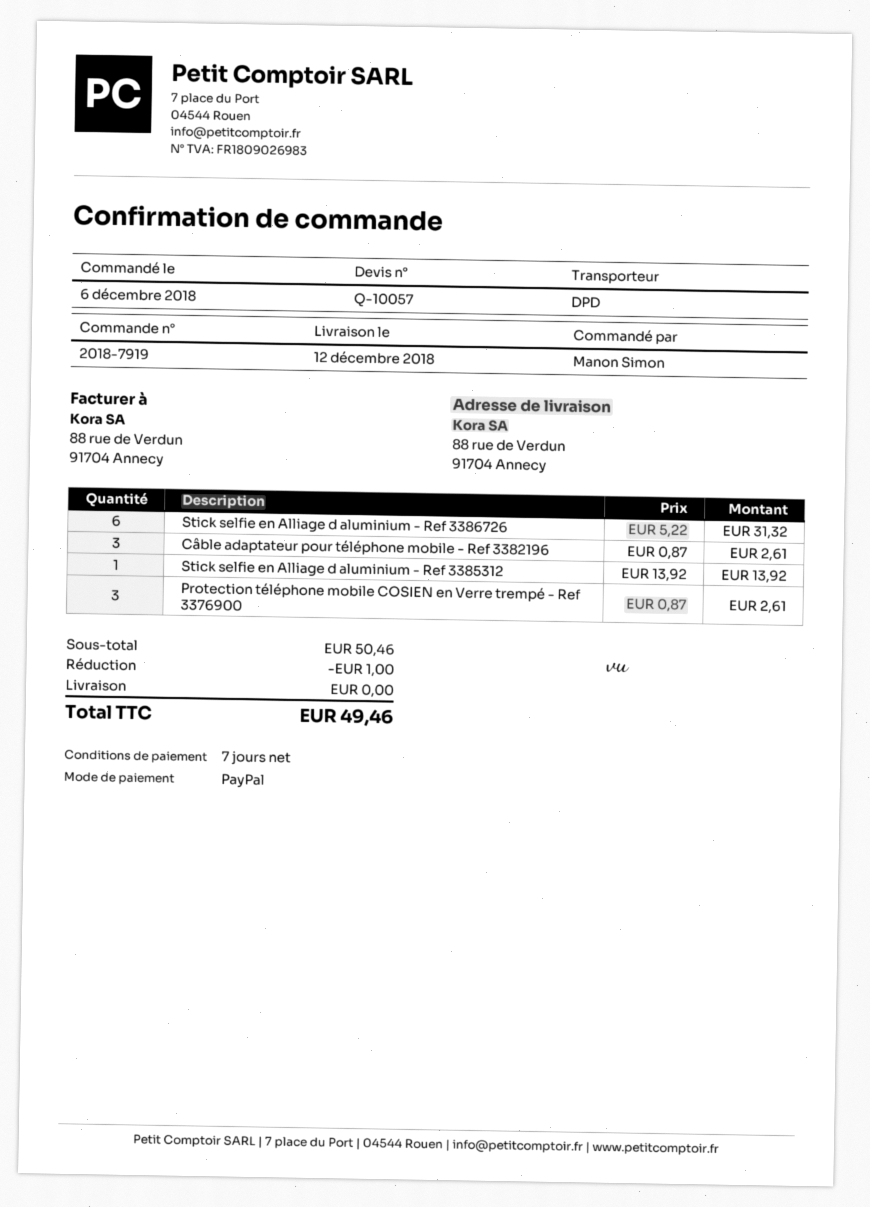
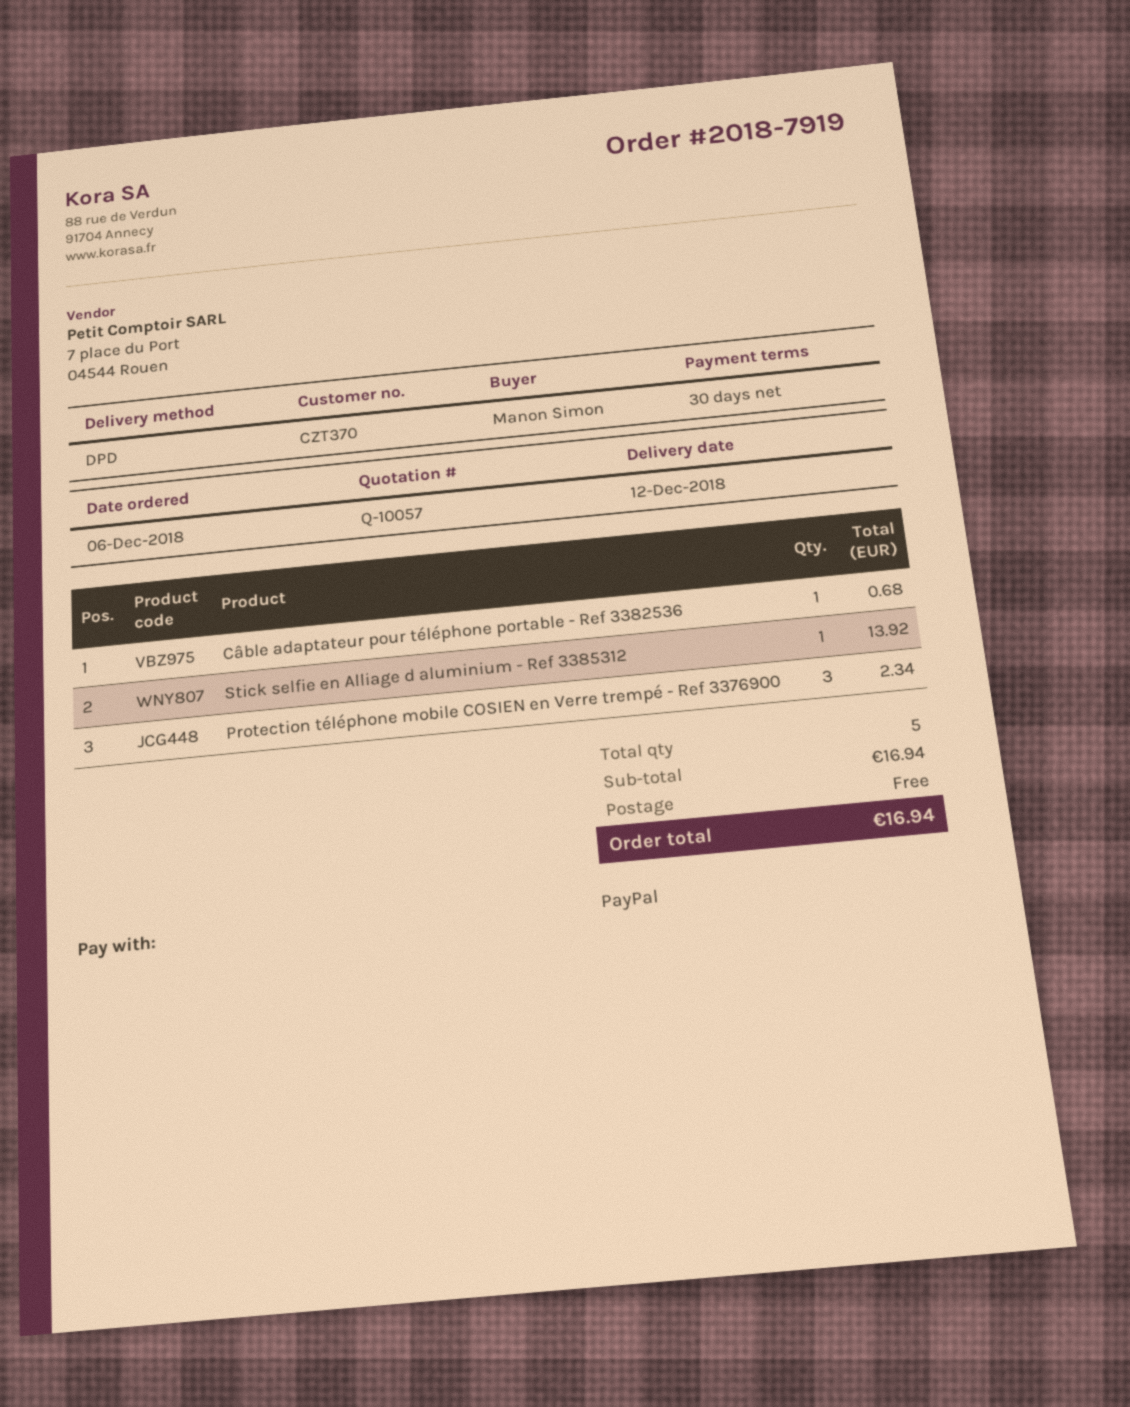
payment terms: 7 days -> 30 days
Stick selfie en Alliage d aluminium - Ref 3386726: 6 for 31.32 -> none
Câble adaptateur pour téléphone mobile - Ref 3382196: 3 for 2.61 -> none
Protection téléphone mobile COSIEN en Verre trempé - Ref 3376900: 3 for 2.61 -> 3 for 2.34
Câble adaptateur pour téléphone portable - Ref 3382536: none -> 1 for 0.68
subtotal: 50.46 -> 16.94
discount: 1.00 -> none
total: 49.46 -> 16.94

